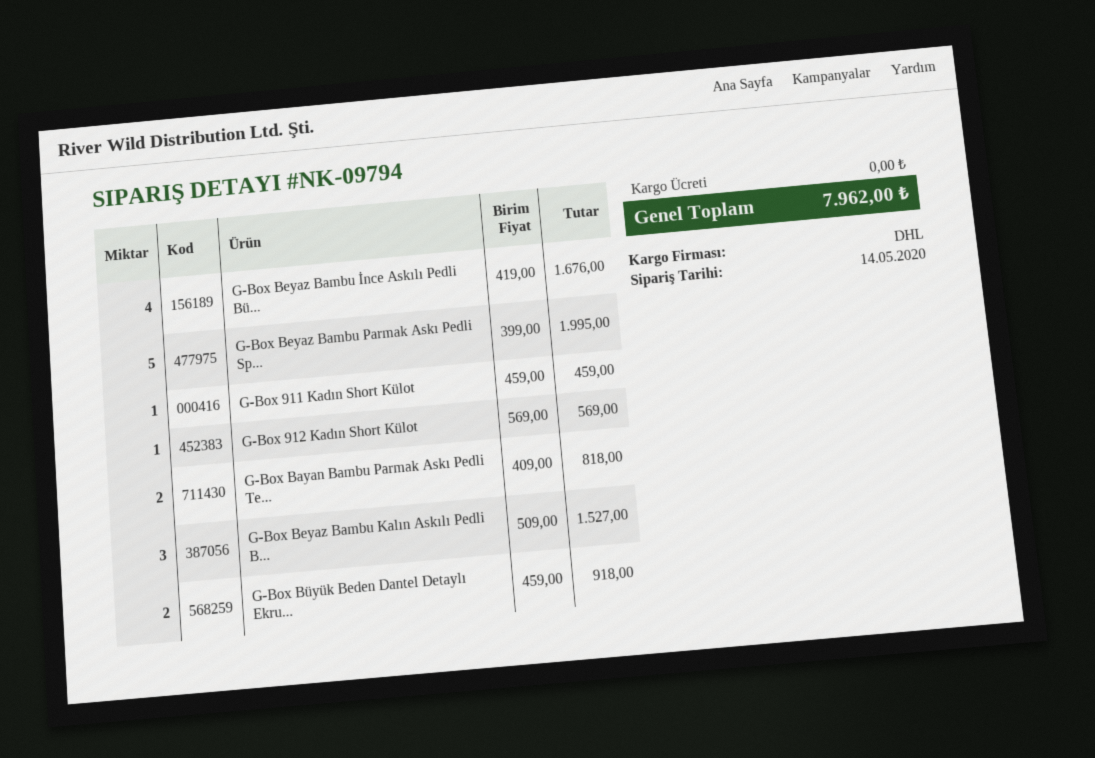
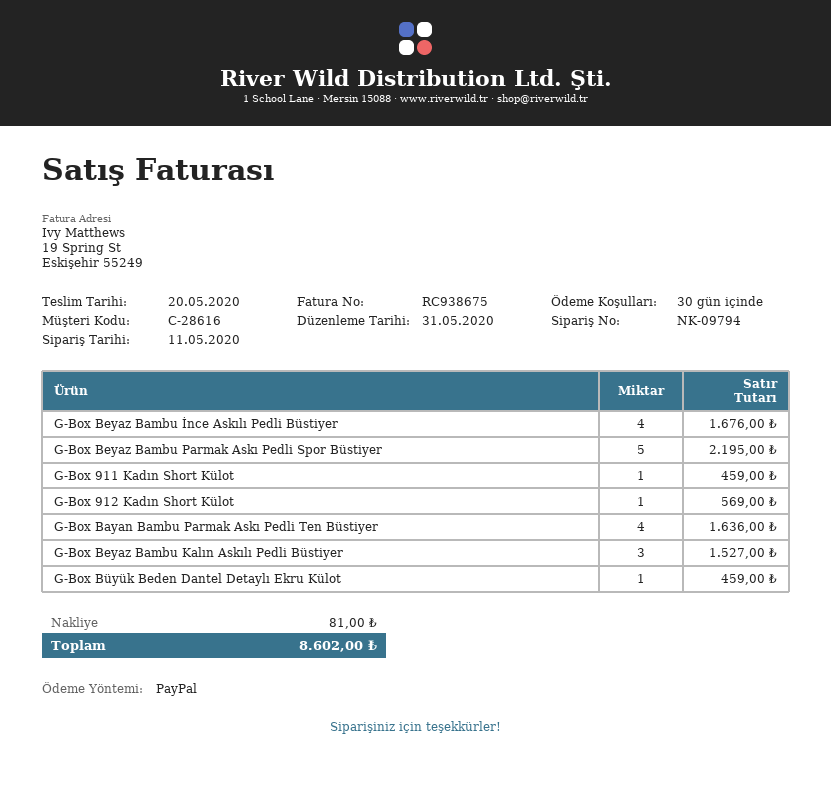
order date: 2020-05-14 -> 2020-05-11
G-Box Beyaz Bambu Parmak Askı Pedli Sp...: 5 for 1995.00 -> 5 for 2195.00
G-Box Bayan Bambu Parmak Askı Pedli Te...: 2 for 818.00 -> 4 for 1636.00
G-Box Büyük Beden Dantel Detaylı Ekru...: 2 for 918.00 -> 1 for 459.00
shipping: 0.00 -> 81.00
total: 7962.00 -> 8602.00

